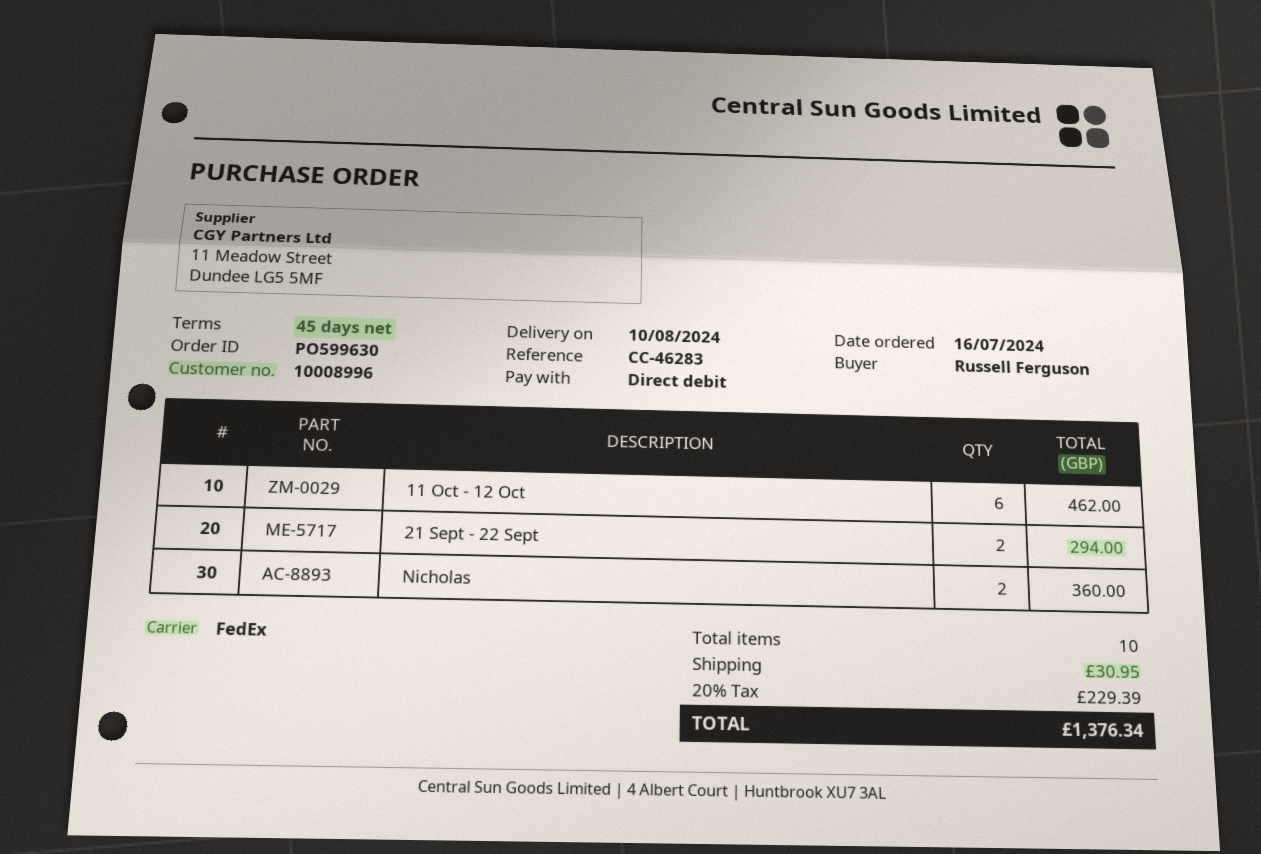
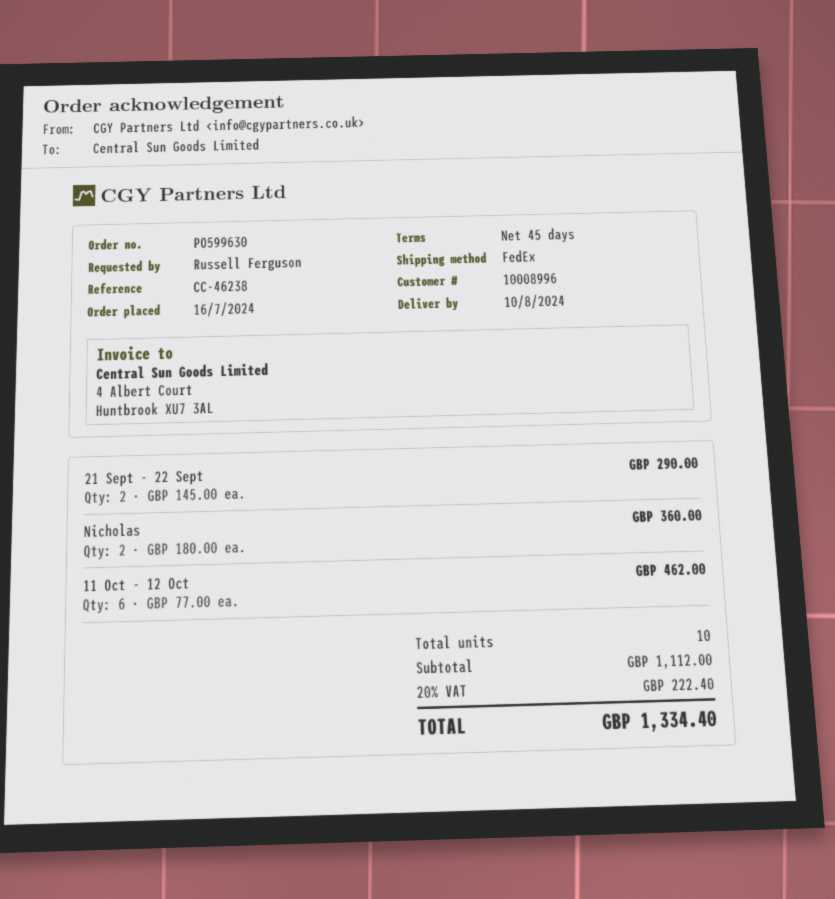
reference: CC-46283 -> CC-46238
21 Sept - 22 Sept: 2 for 294.00 -> 2 for 290.00
shipping: 30.95 -> none
tax: 20% = 229.39 -> 20% = 222.40
total: 1376.34 -> 1334.40

